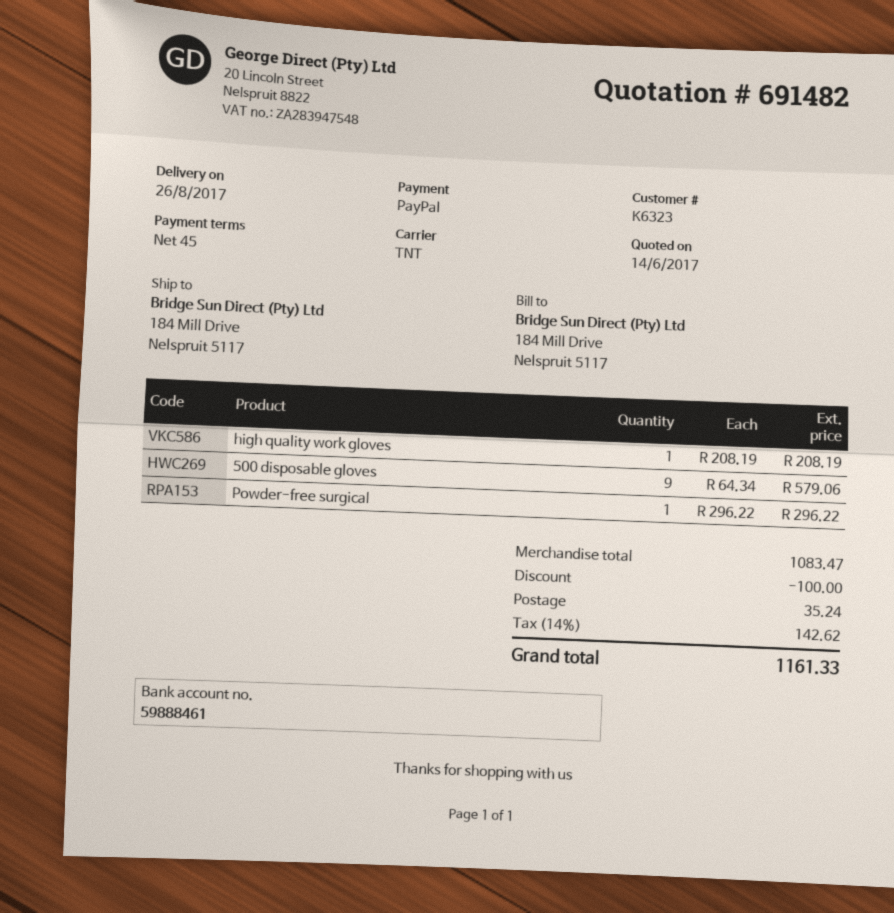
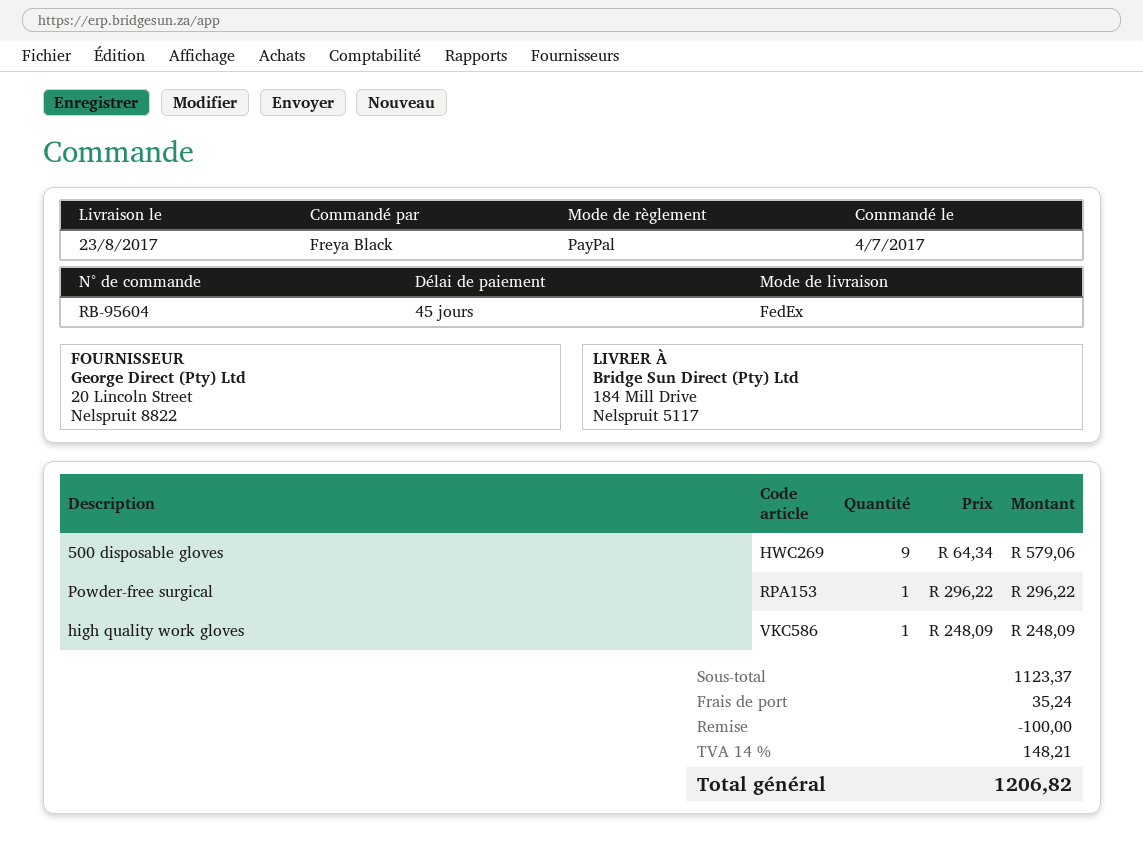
delivery date: 2017-08-26 -> 2017-08-23
shipping method: TNT -> FedEx
high quality work gloves: 1 x 208.19 = 208.19 -> 1 x 248.09 = 248.09
subtotal: 1083.47 -> 1123.37
tax: 14% = 142.62 -> 14% = 148.21
total: 1161.33 -> 1206.82

